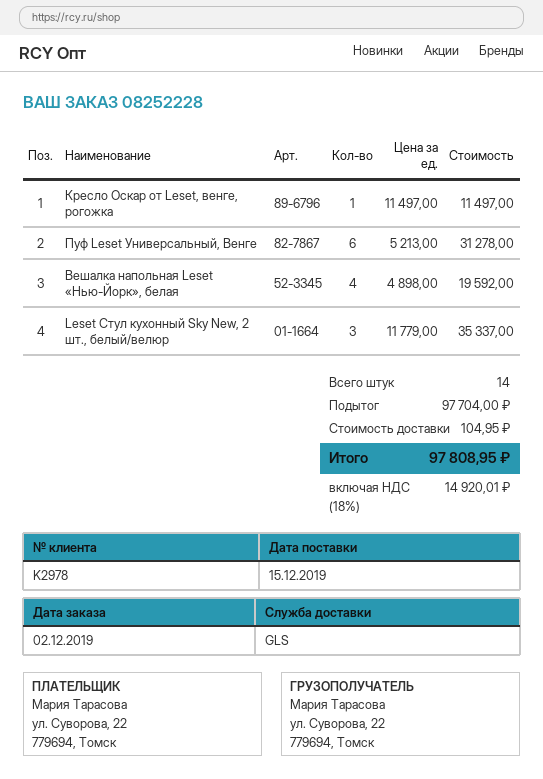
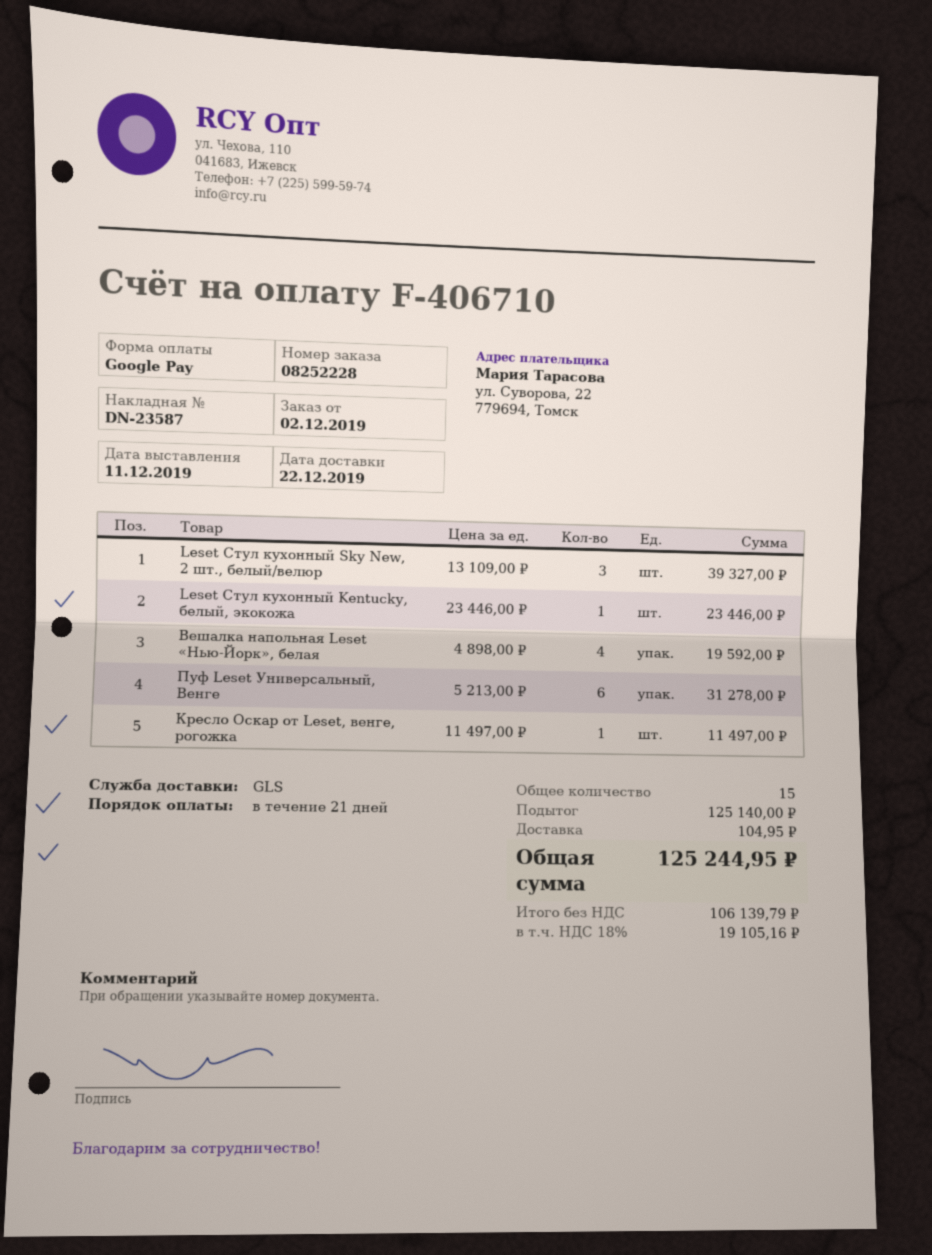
delivery date: 2019-12-15 -> 2019-12-22
Leset Стул кухонный Sky New, 2 шт., белый/велюр: 3 x 11779.00 = 35337.00 -> 3 x 13109.00 = 39327.00
Leset Стул кухонный Kentucky, белый, экокожа: none -> 1 x 23446.00 = 23446.00
total quantity: 14 -> 15
subtotal: 97704.00 -> 125140.00
tax: 18% = 14920.01 -> 18% = 19105.16
total: 97808.95 -> 125244.95

